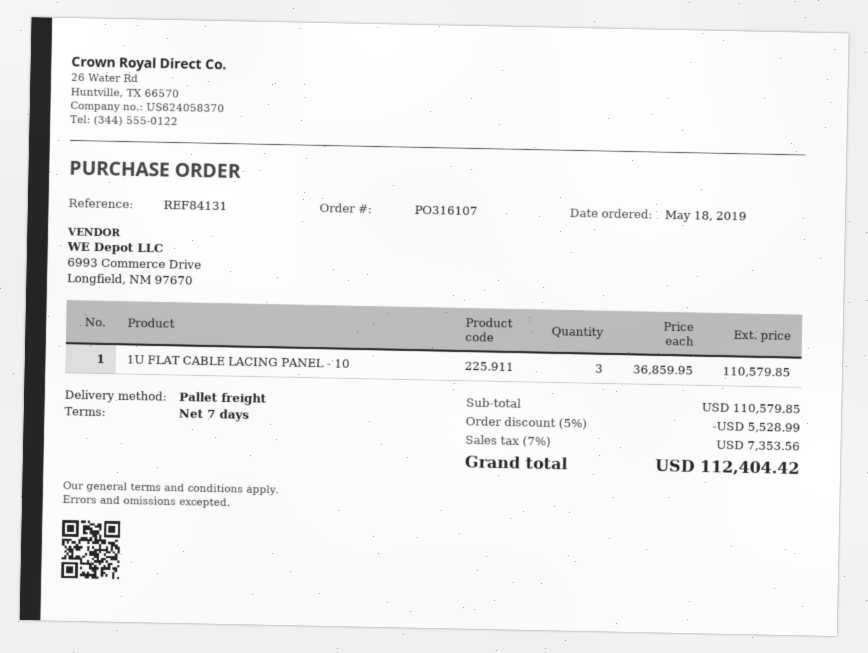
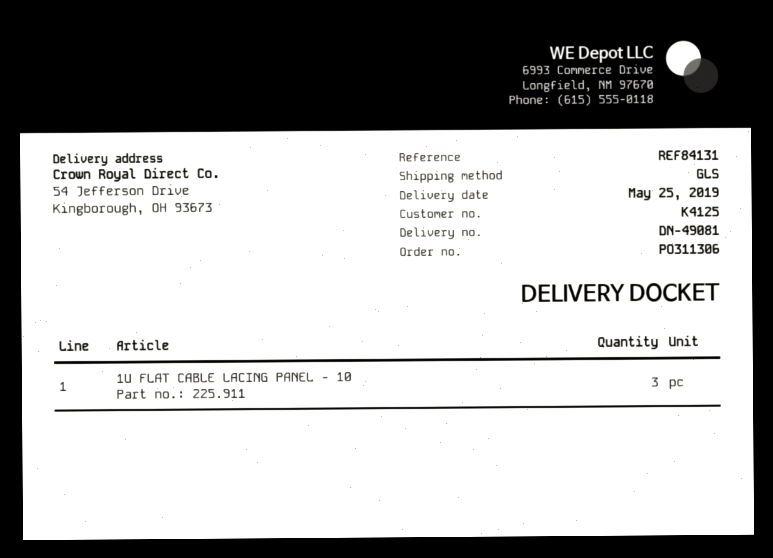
order number: PO316107 -> PO311306
shipping method: pallet freight -> GLS

